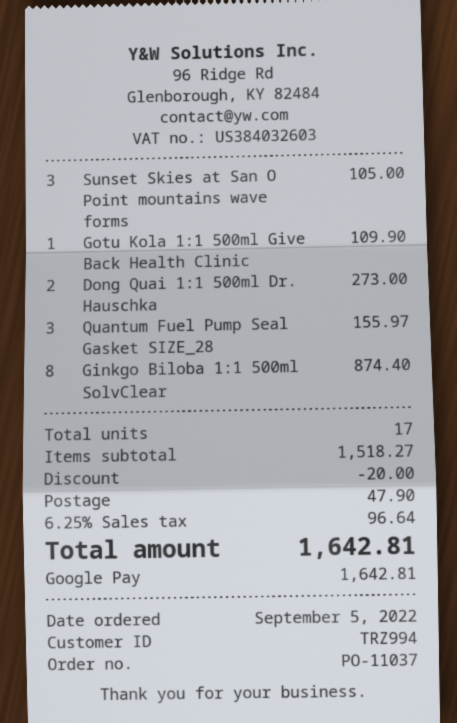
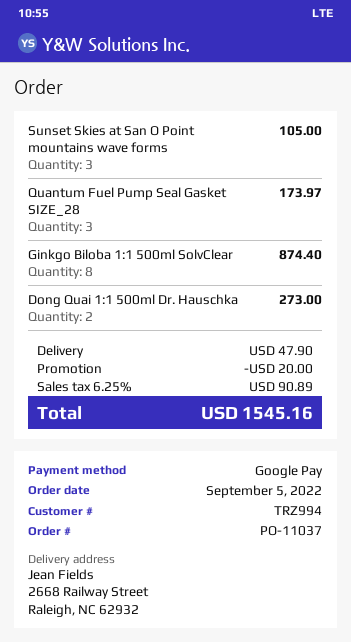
Gotu Kola 1:1 500ml Give Back Health Clinic: 1 for 109.90 -> none
Quantum Fuel Pump Seal Gasket SIZE_28: 3 for 155.97 -> 3 for 173.97
tax: 6.25% = 96.64 -> 6.25% = 90.89
total: 1642.81 -> 1545.16

